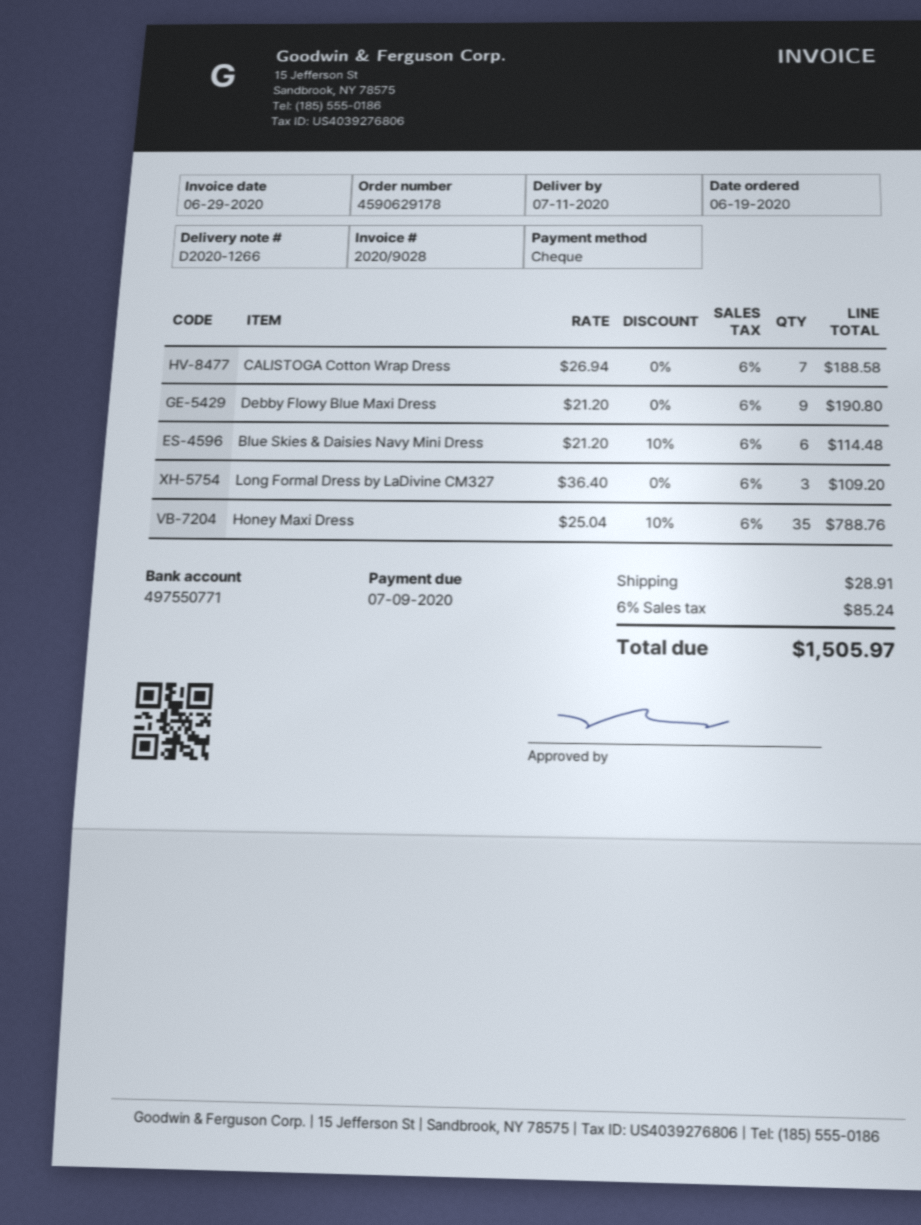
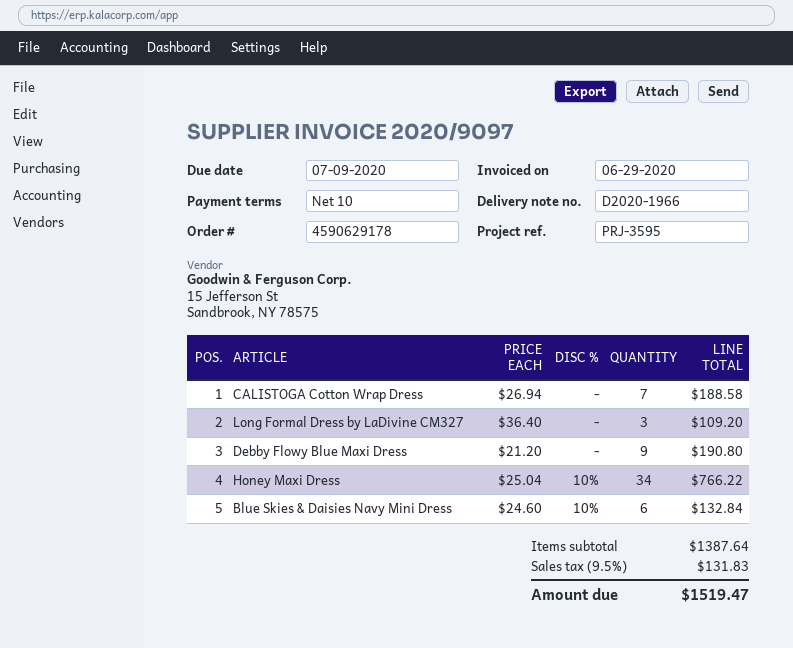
delivery note number: D2020-1266 -> D2020-1966
invoice number: 2020/9028 -> 2020/9097
Blue Skies & Daisies Navy Mini Dress: 6 x 21.20 - 10% = 114.48 -> 6 x 24.60 - 10% = 132.84
Honey Maxi Dress: 35 x 25.04 - 10% = 788.76 -> 34 x 25.04 - 10% = 766.22
shipping: 28.91 -> none
tax: 6% = 85.24 -> 9.5% = 131.83
total: 1505.97 -> 1519.47

